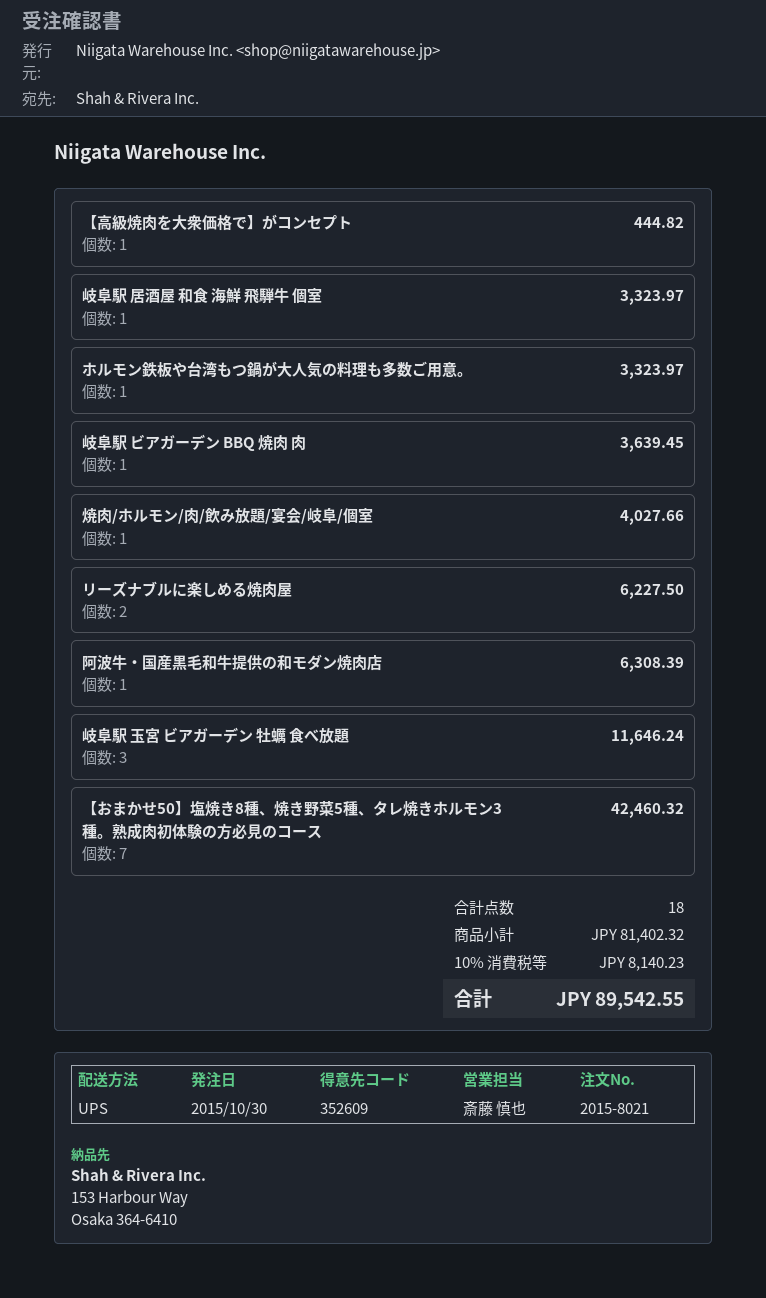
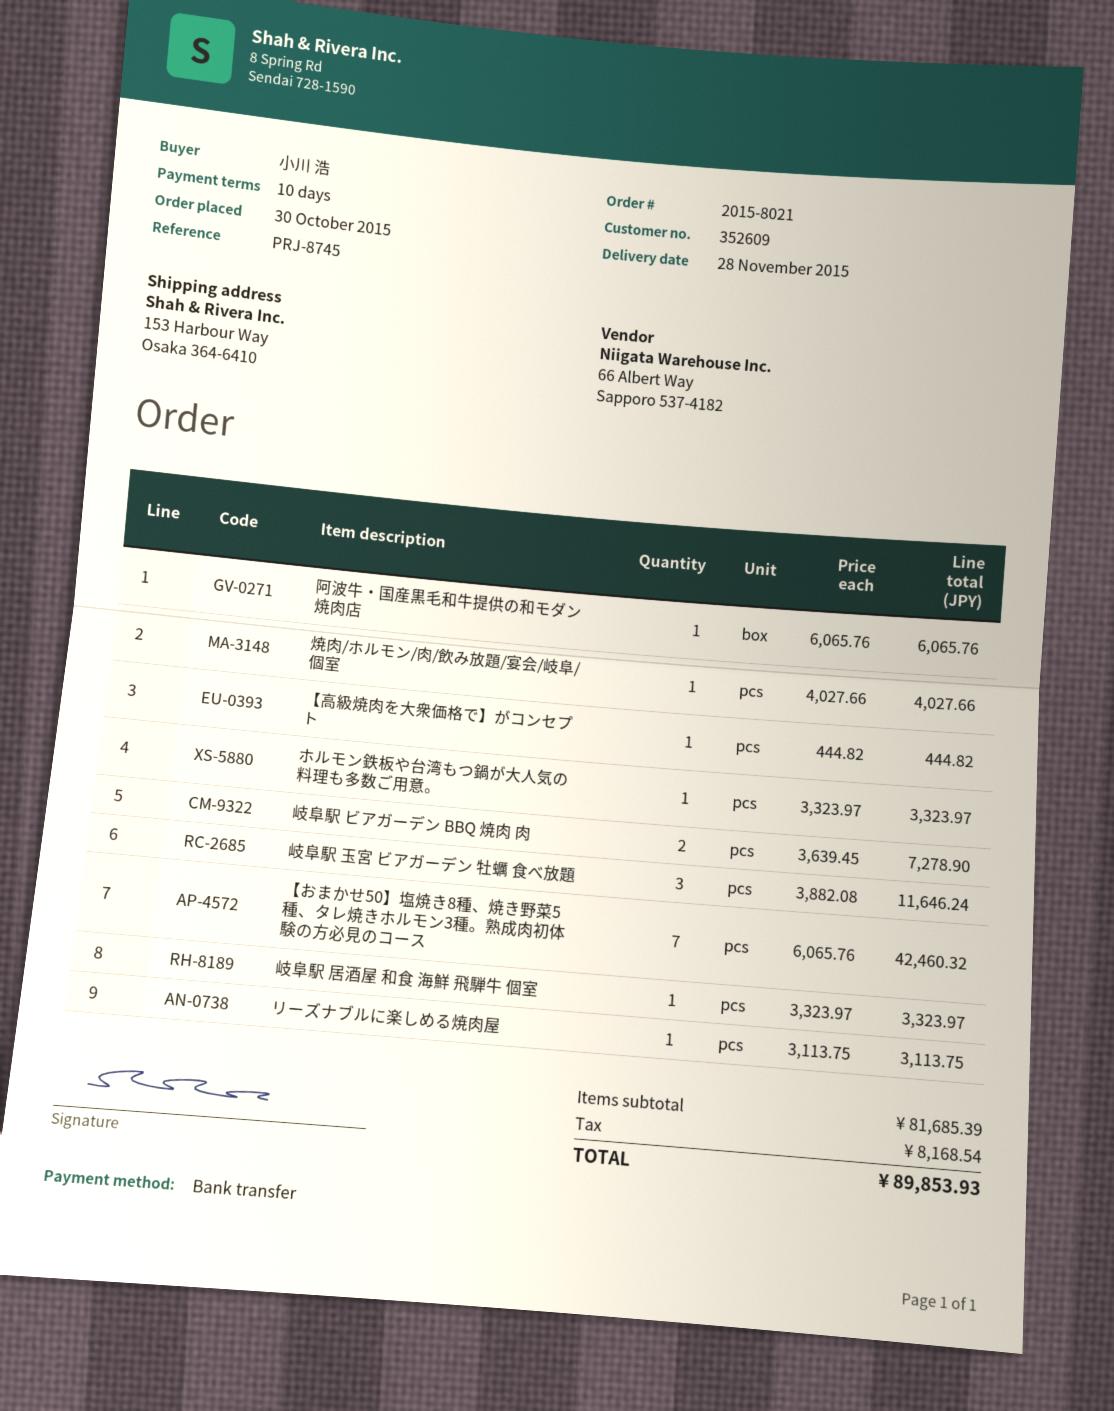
岐阜駅 ビアガーデン BBQ 焼肉 肉: 1 for 3639.45 -> 2 for 7278.90
リーズナブルに楽しめる焼肉屋: 2 for 6227.50 -> 1 for 3113.75
阿波牛・国産黒毛和牛提供の和モダン焼肉店: 1 for 6308.39 -> 1 for 6065.76
subtotal: 81402.32 -> 81685.39
tax: 8140.23 -> 8168.54
total: 89542.55 -> 89853.93

